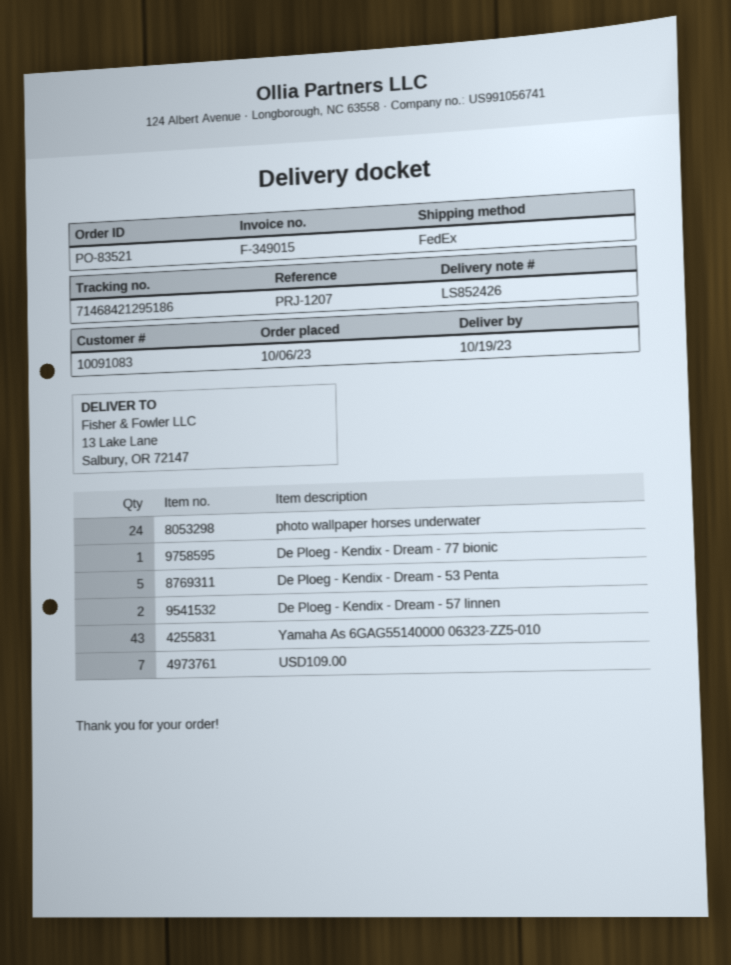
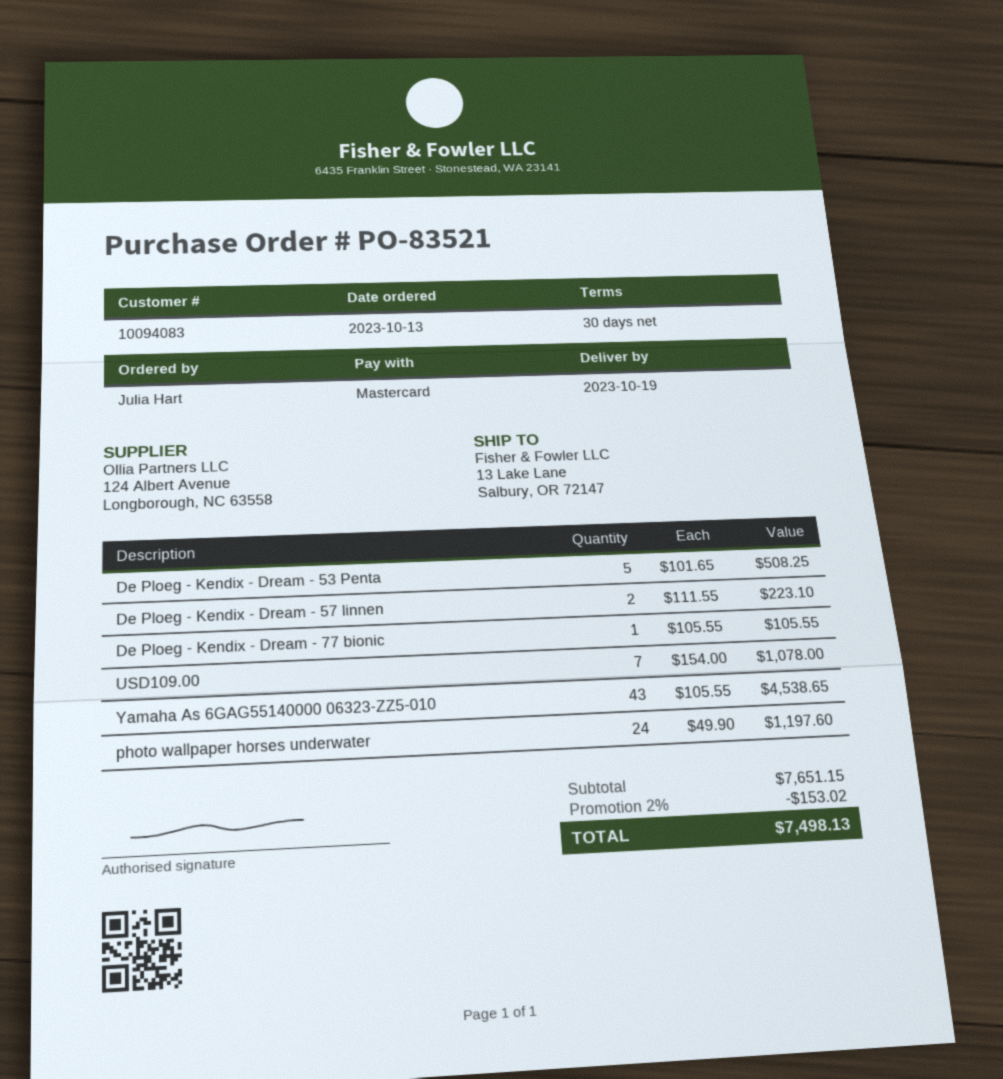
order date: 2023-10-06 -> 2023-10-13
customer number: 10091083 -> 10094083

